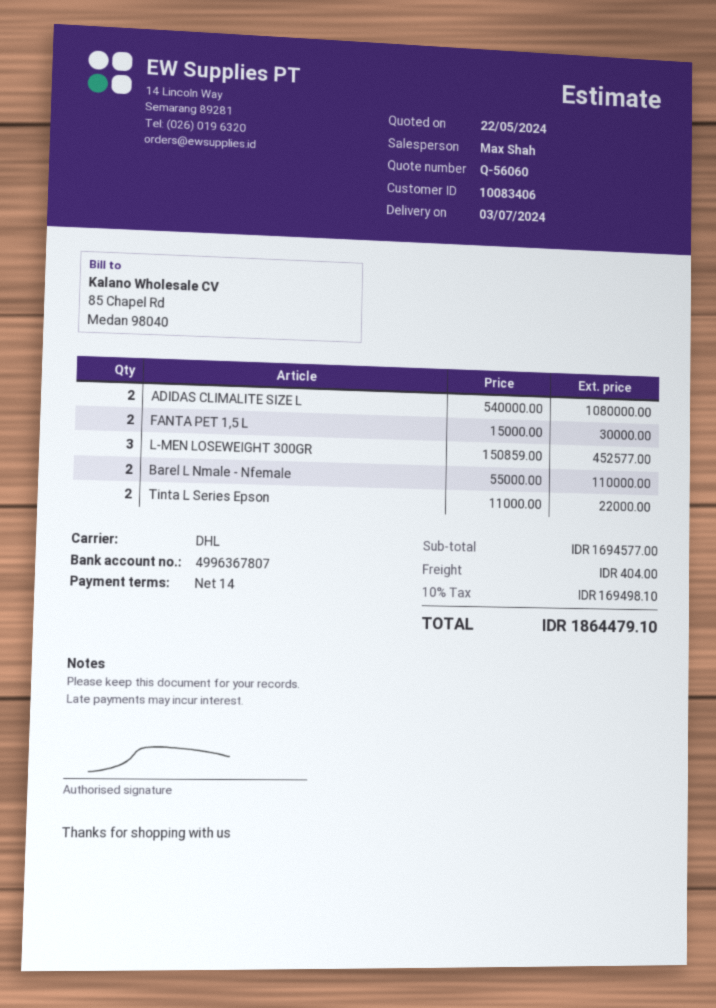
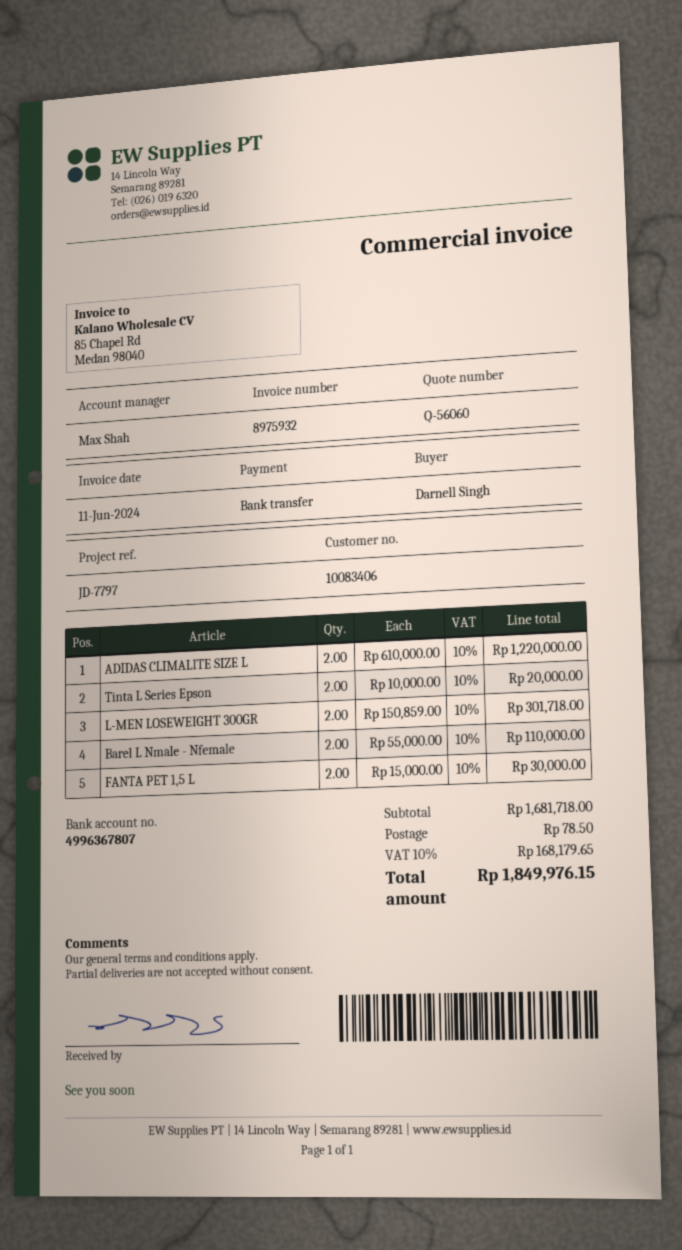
ADIDAS CLIMALITE SIZE L: 2 x 540000.00 = 1080000.00 -> 2 x 610000.00 = 1220000.00
L-MEN LOSEWEIGHT 300GR: 3 x 150859.00 = 452577.00 -> 2 x 150859.00 = 301718.00
Tinta L Series Epson: 2 x 11000.00 = 22000.00 -> 2 x 10000.00 = 20000.00
subtotal: 1694577.00 -> 1681718.00
shipping: 404.00 -> 78.50
tax: 10% = 169498.10 -> 10% = 168179.65
total: 1864479.10 -> 1849976.15

